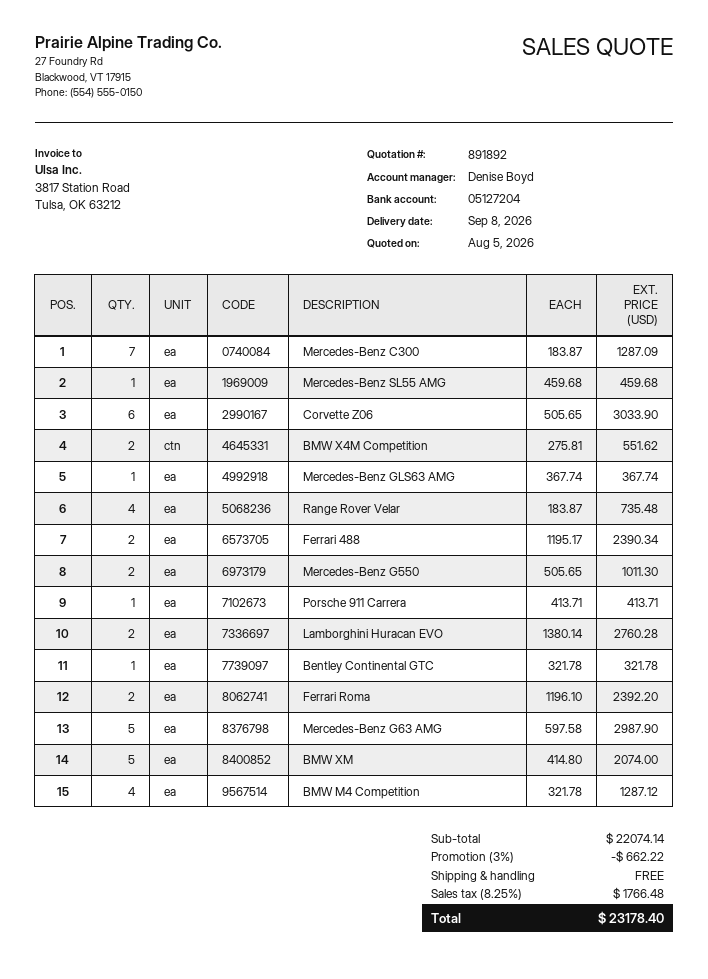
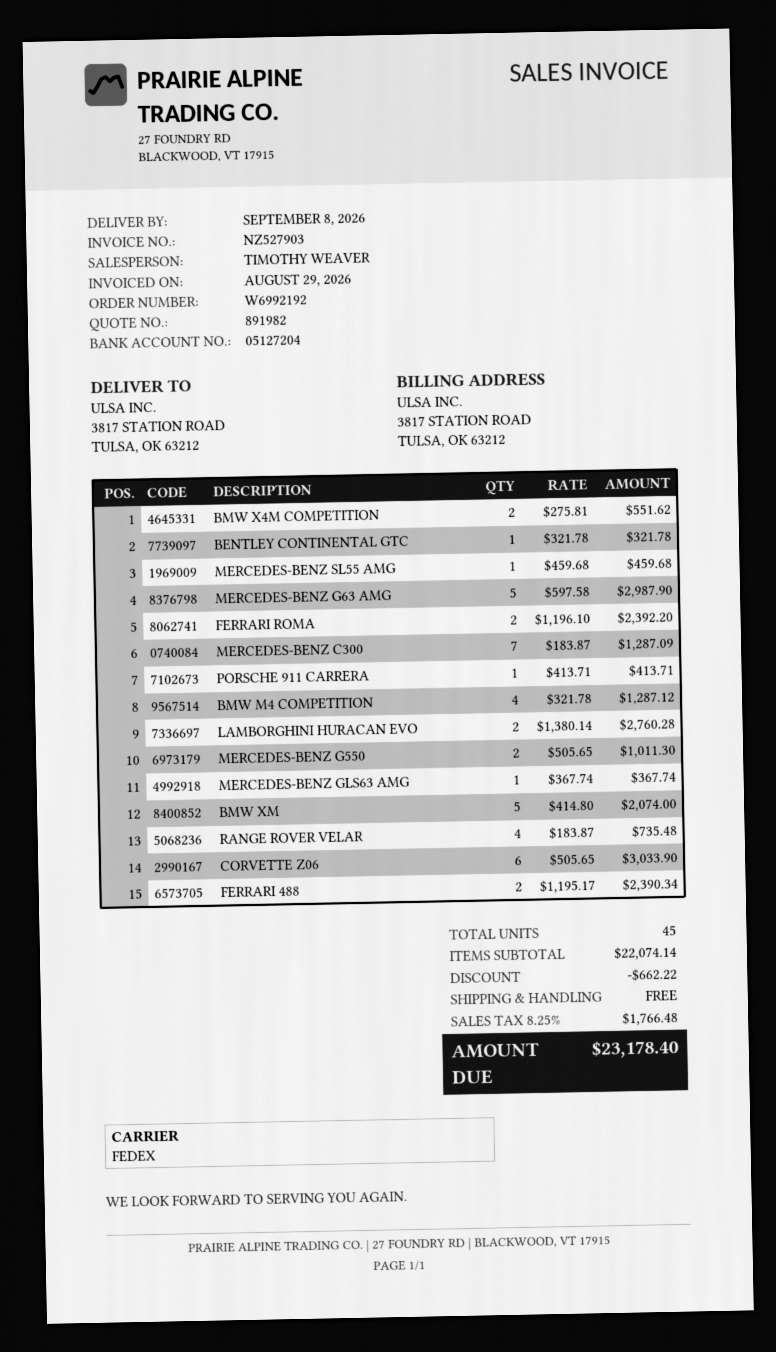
quote number: 891892 -> 891982
sales rep: Denise Boyd -> TIMOTHY WEAVER

